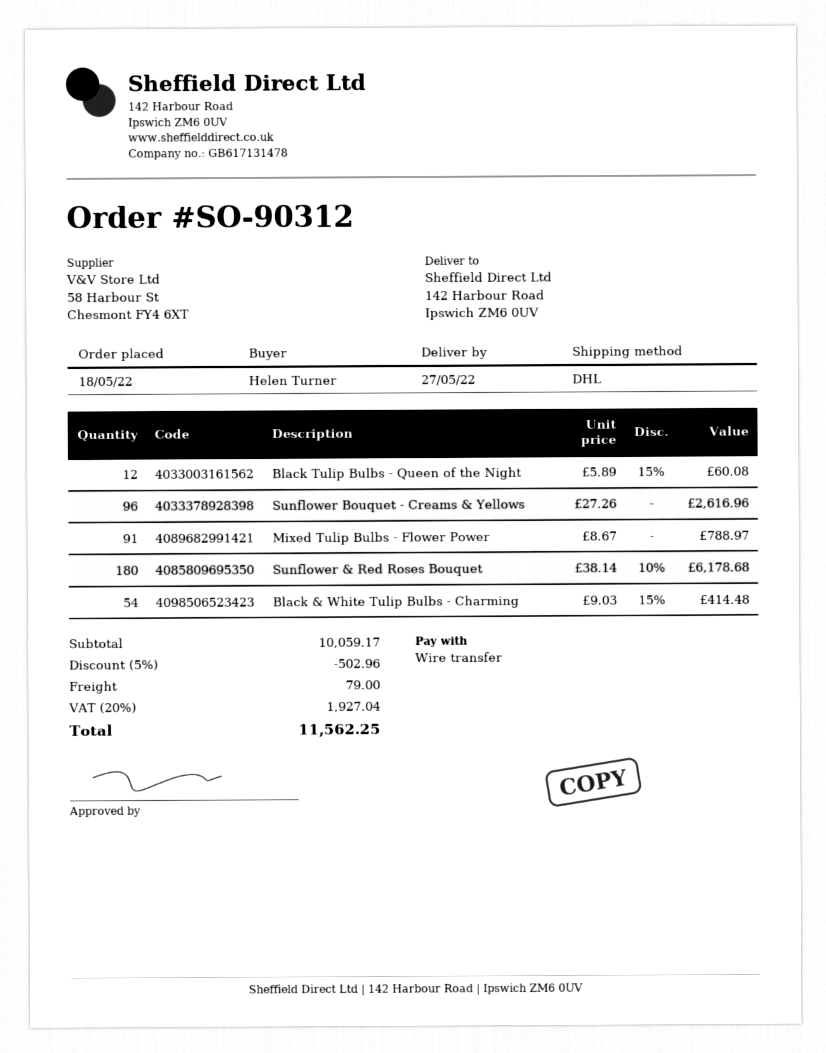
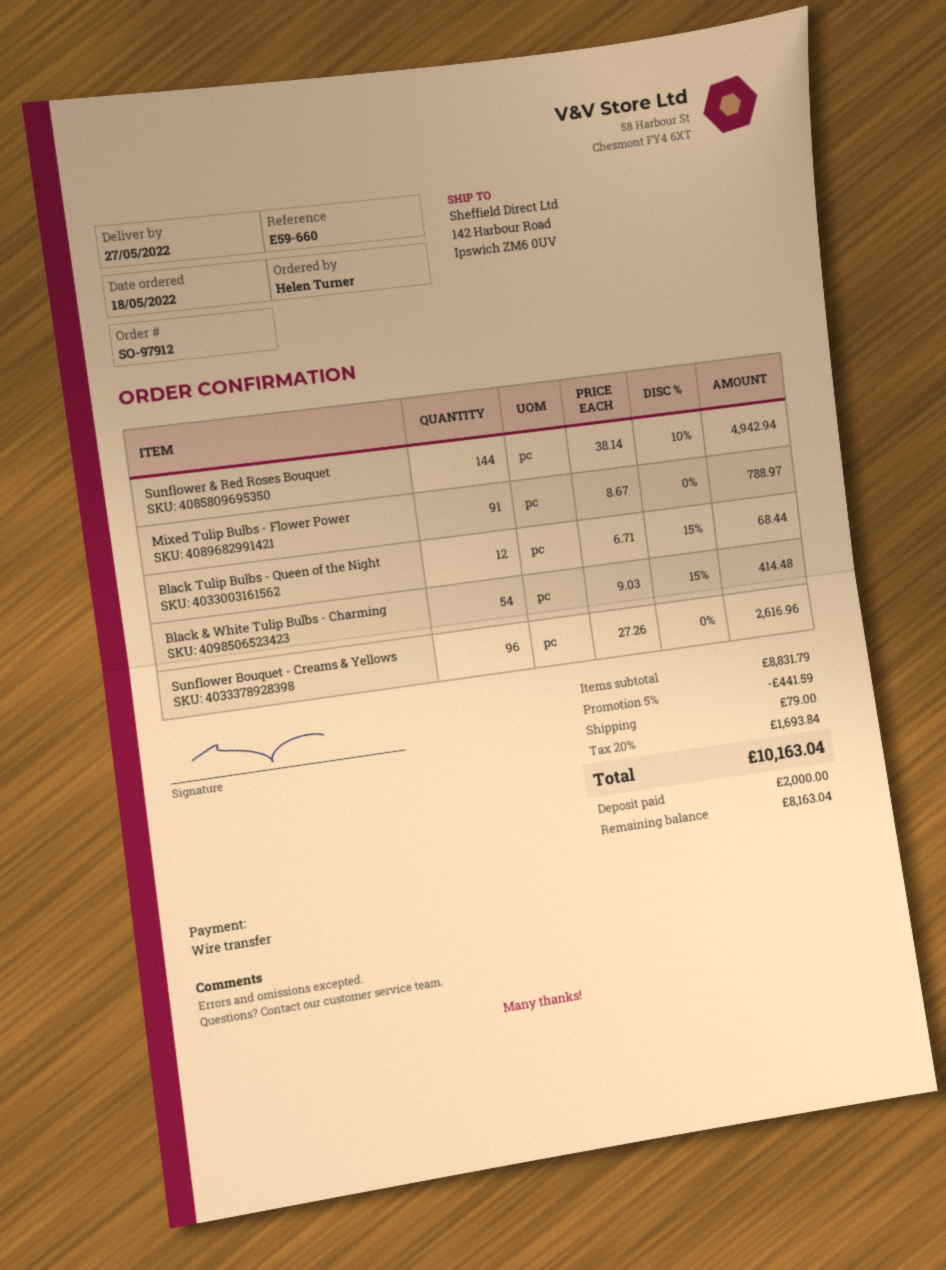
order number: SO-90312 -> SO-97912
Black Tulip Bulbs - Queen of the Night: 12 x 5.89 - 15% = 60.08 -> 12 x 6.71 - 15% = 68.44
Sunflower & Red Roses Bouquet: 180 x 38.14 - 10% = 6178.68 -> 144 x 38.14 - 10% = 4942.94
subtotal: 10059.17 -> 8831.79
discount: 5% = 502.96 -> 5% = 441.59
tax: 20% = 1927.04 -> 20% = 1693.84
total: 11562.25 -> 10163.04

